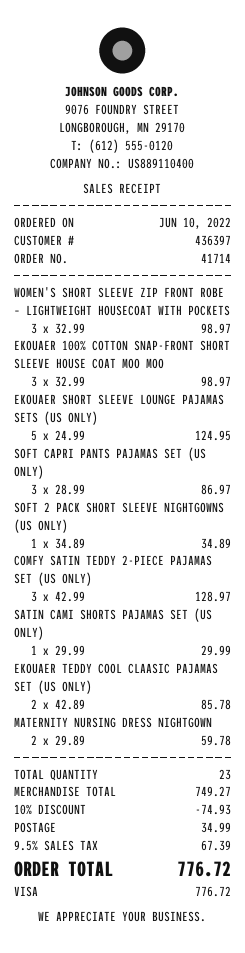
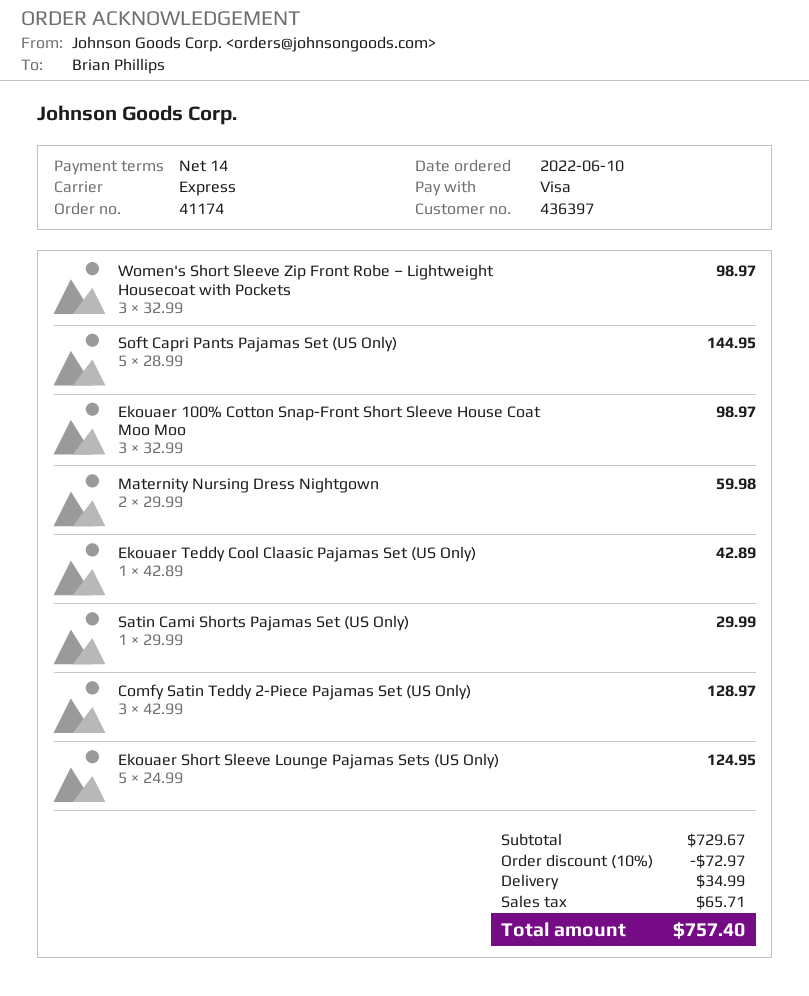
order number: 41714 -> 41174
SOFT CAPRI PANTS PAJAMAS SET (US ONLY): 3 x 28.99 = 86.97 -> 5 x 28.99 = 144.95
SOFT 2 PACK SHORT SLEEVE NIGHTGOWNS (US ONLY): 1 x 34.89 = 34.89 -> none
EKOUAER TEDDY COOL CLAASIC PAJAMAS SET (US ONLY): 2 x 42.89 = 85.78 -> 1 x 42.89 = 42.89
MATERNITY NURSING DRESS NIGHTGOWN: 2 x 29.89 = 59.78 -> 2 x 29.99 = 59.98
subtotal: 749.27 -> 729.67
discount: 10% = 74.93 -> 10% = 72.97
tax: 67.39 -> 65.71
total: 776.72 -> 757.40

